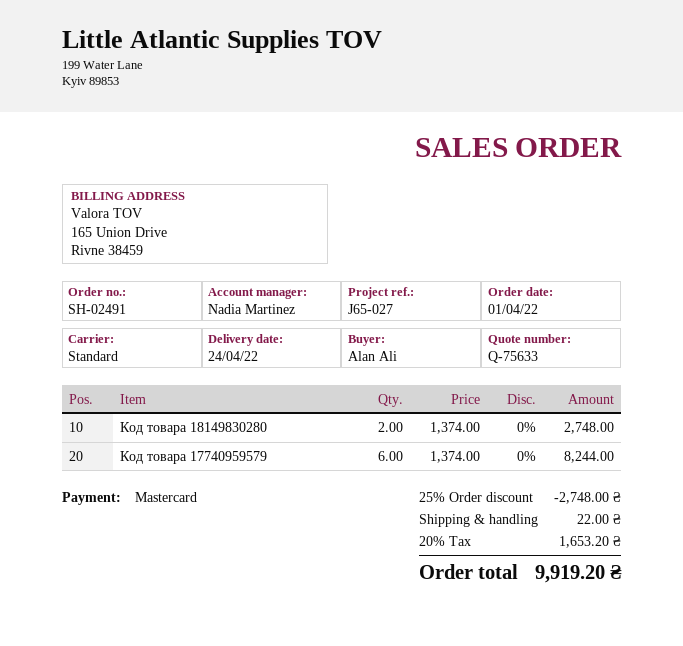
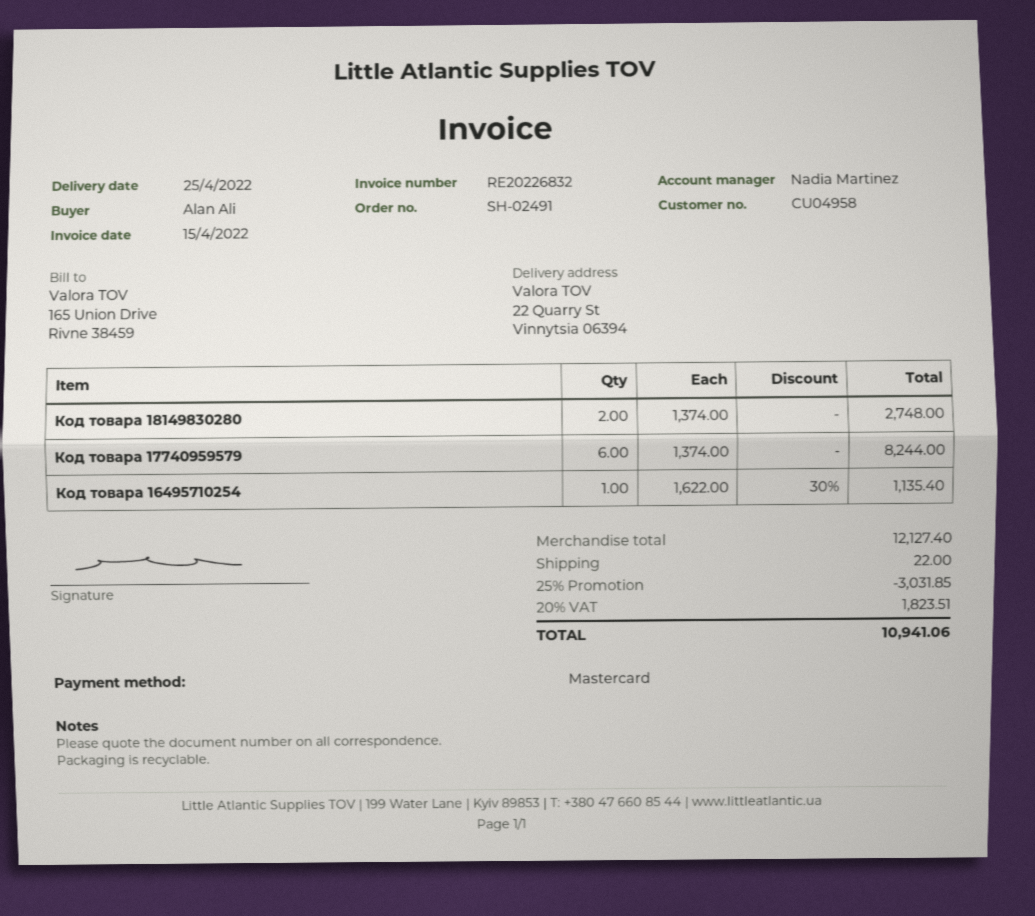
delivery date: 2022-04-24 -> 2022-04-25
Код товара 16495710254: none -> 1 x 1622.00 - 30% = 1135.40
discount: 25% = 2748.00 -> 25% = 3031.85
tax: 20% = 1653.20 -> 20% = 1823.51
total: 9919.20 -> 10941.06

